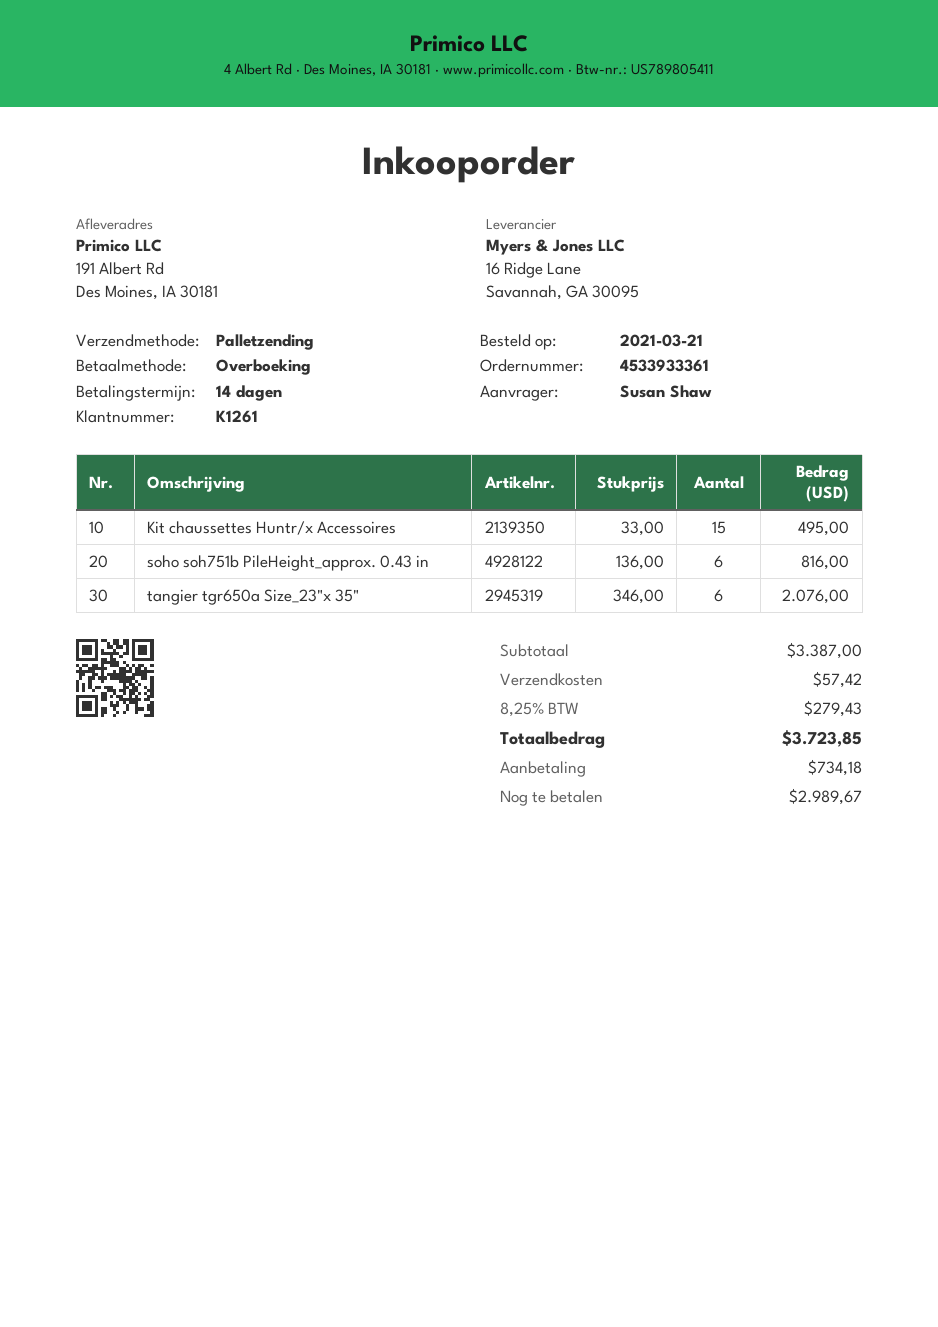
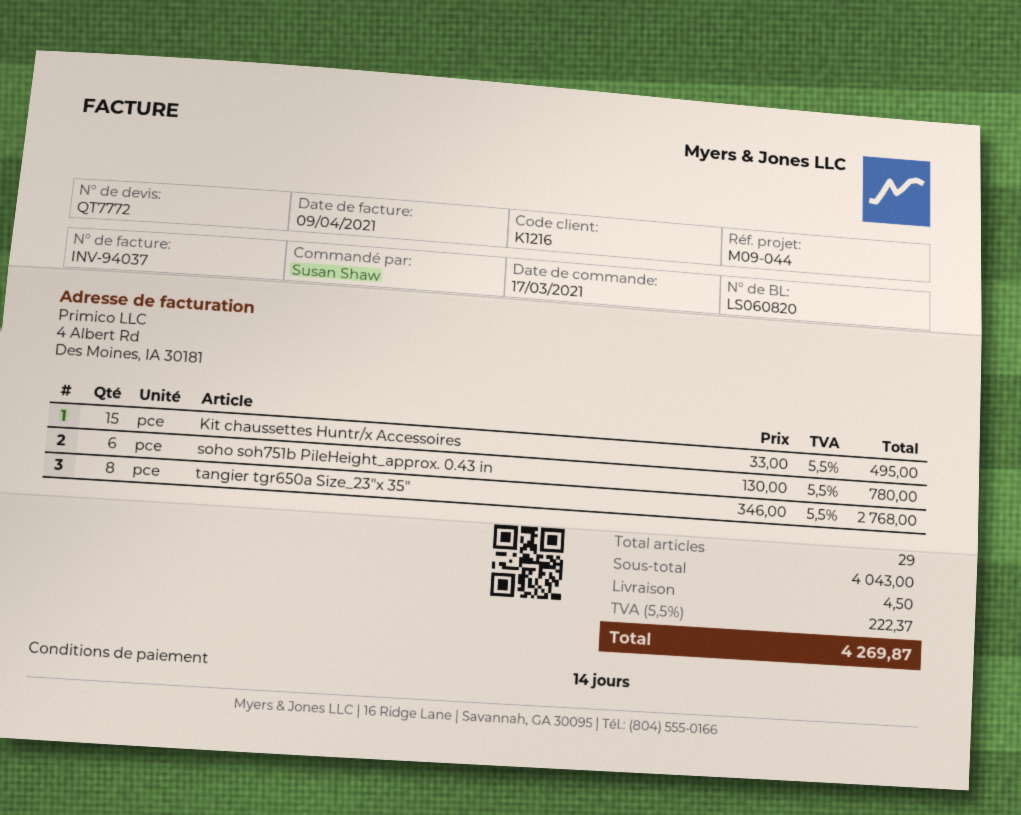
order date: 2021-03-21 -> 2021-03-17
customer number: K1261 -> K1216
soho soh751b PileHeight_approx. 0.43 in: 6 x 136.00 = 816.00 -> 6 x 130.00 = 780.00
tangier tgr650a Size_23"x 35": 6 x 346.00 = 2076.00 -> 8 x 346.00 = 2768.00
subtotal: 3387.00 -> 4043.00
shipping: 57.42 -> 4.50
tax: 8.25% = 279.43 -> 5.5% = 222.37
total: 3723.85 -> 4269.87

